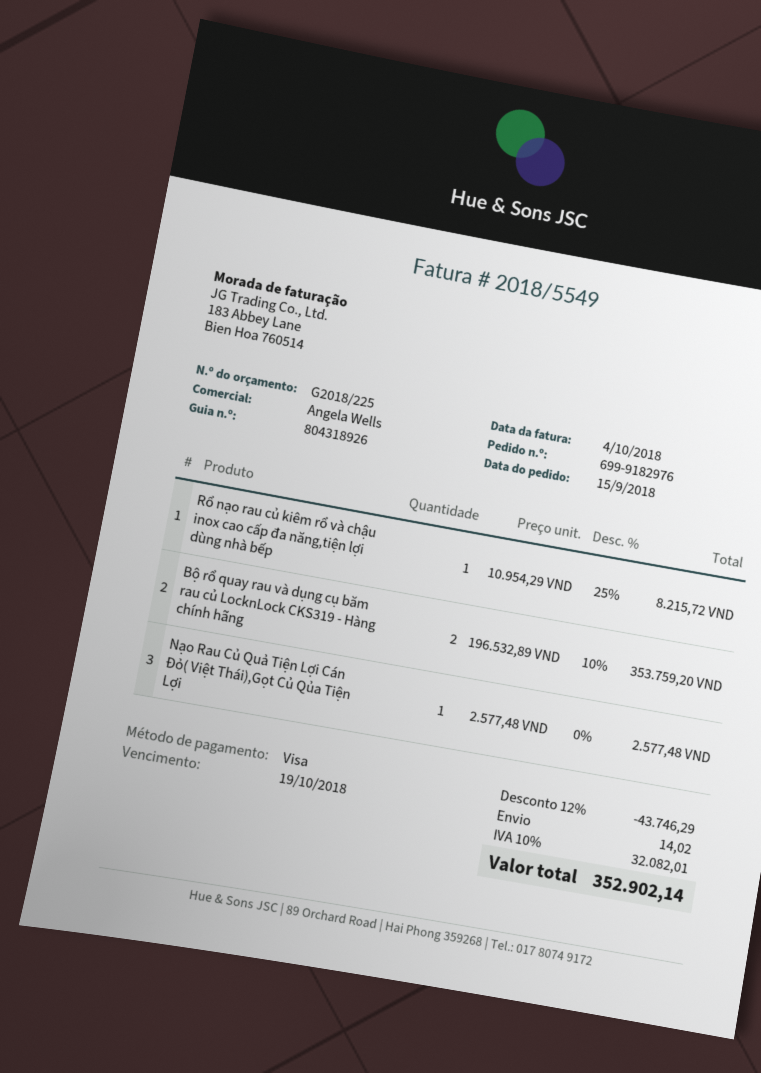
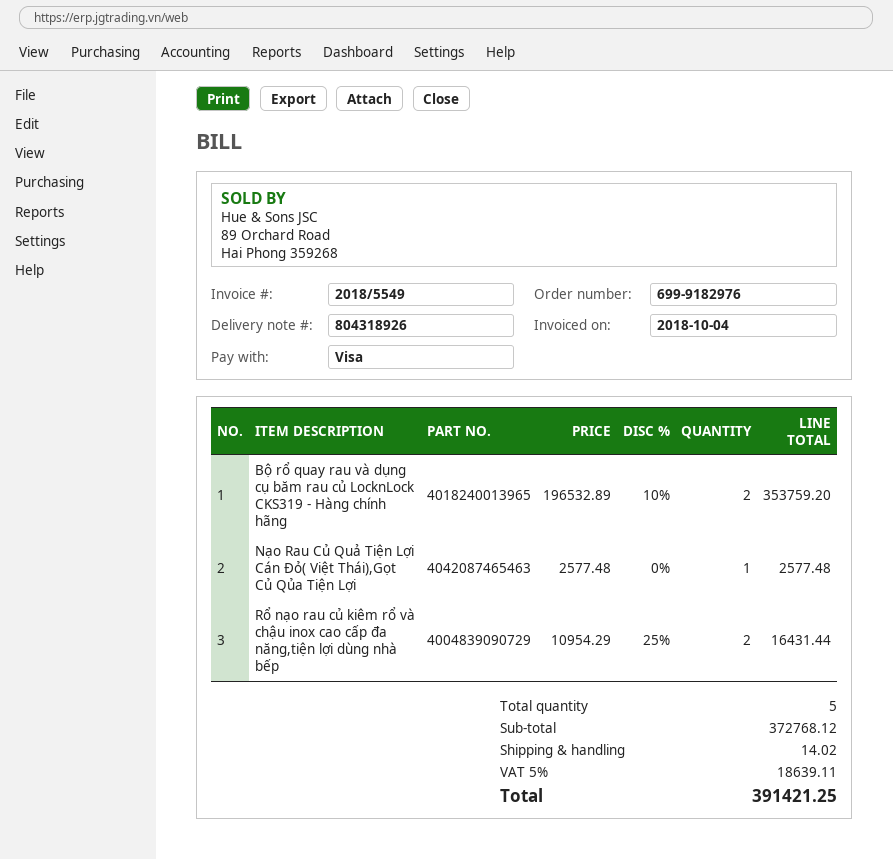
Rổ nạo rau củ kiêm rổ và chậu inox cao cấp đa năng,tiện lợi dùng nhà bếp: 1 x 10954.29 - 25% = 8215.72 -> 2 x 10954.29 - 25% = 16431.44
discount: 12% = 43746.29 -> none
tax: 10% = 32082.01 -> 5% = 18639.11
total: 352902.14 -> 391421.25

